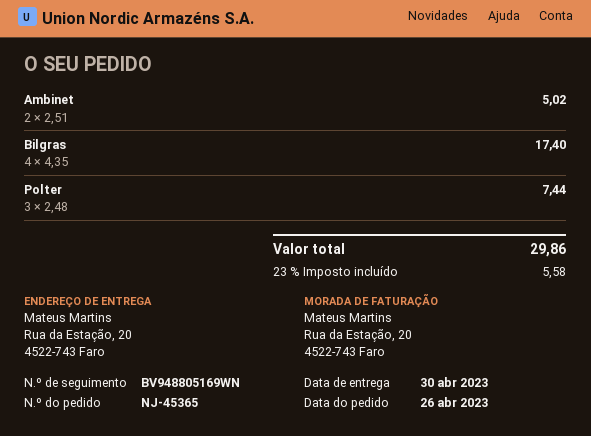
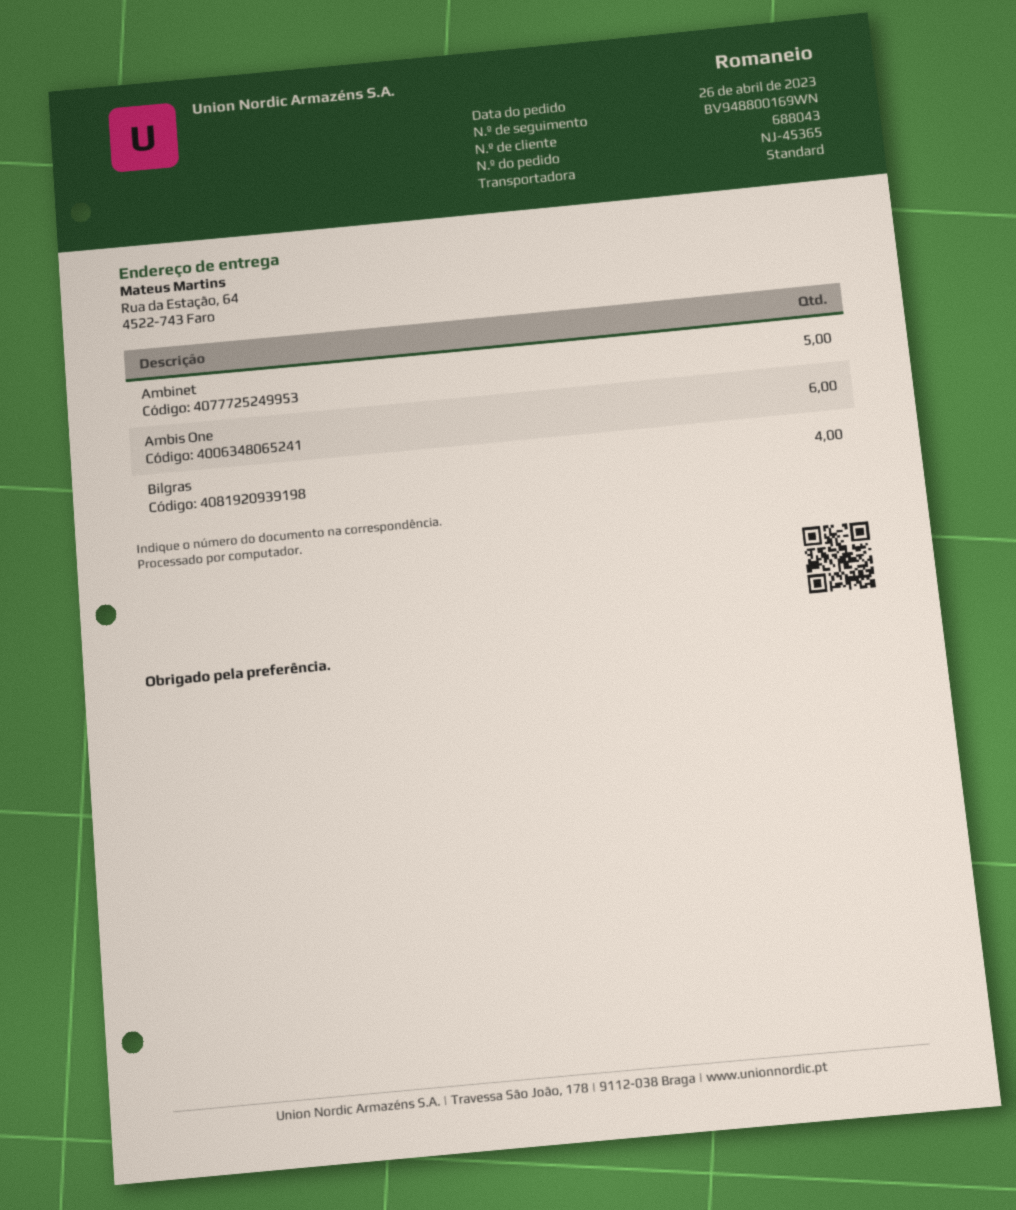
tracking number: BV948805169WN -> BV948800169WN
ship to: Rua da Estação, 20, 4522-743 Faro -> Rua da Estação, 64, 4522-743 Faro
Ambinet: 2 -> 5
Polter: 3 -> none
Ambis One: none -> 6

